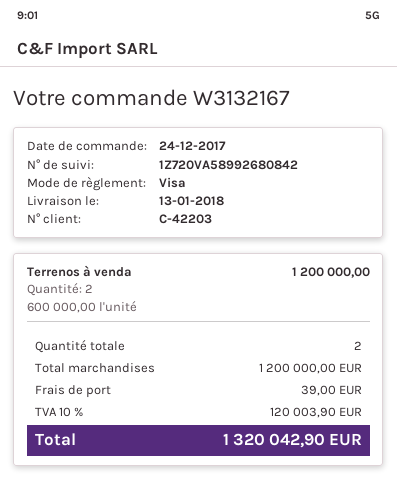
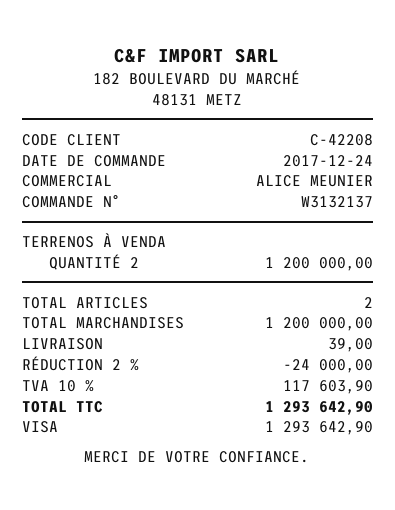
order number: W3132167 -> W3132137
customer number: C-42203 -> C-42208
discount: none -> 2% = 24000.00
tax: 10% = 120003.90 -> 10% = 117603.90
total: 1320042.90 -> 1293642.90

